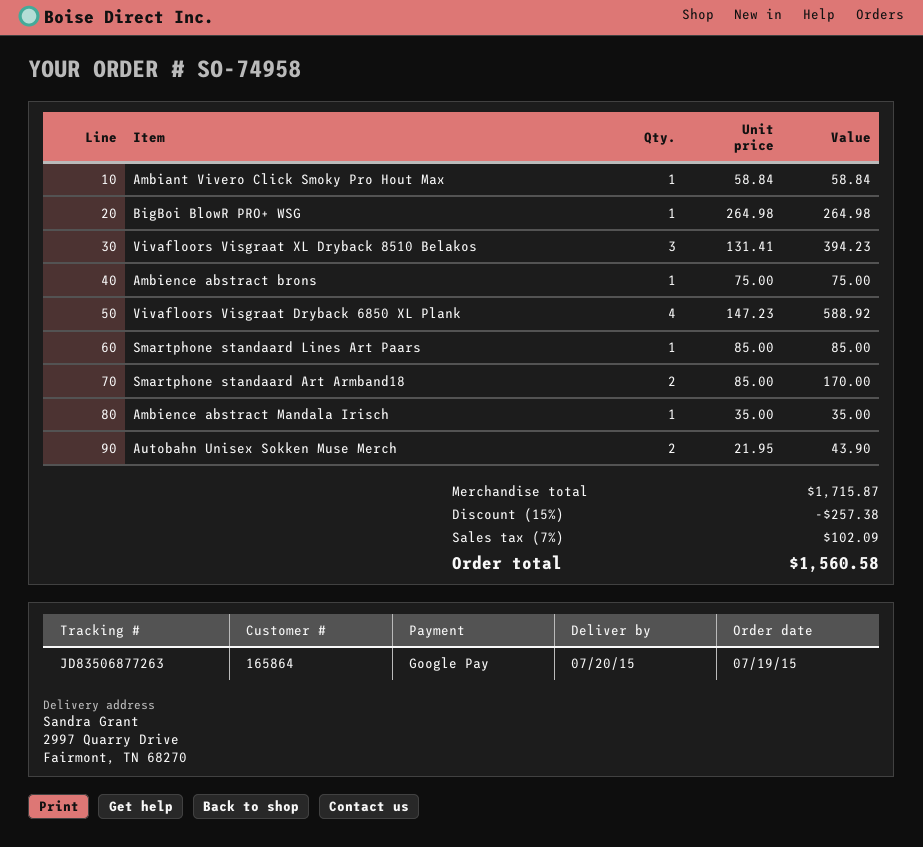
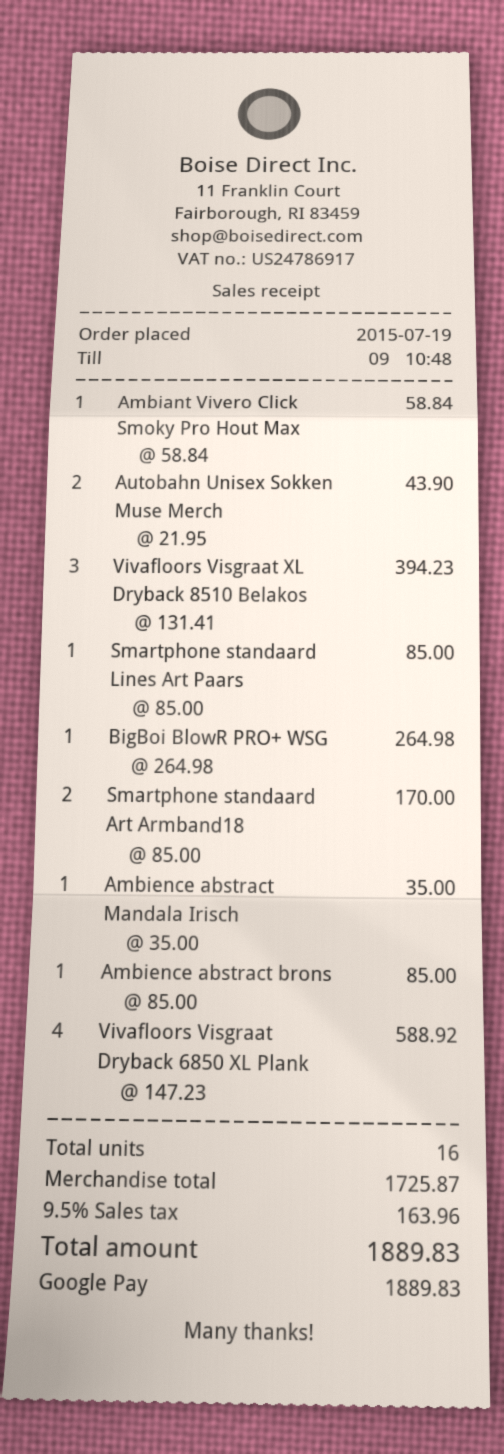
Ambience abstract brons: 1 x 75.00 = 75.00 -> 1 x 85.00 = 85.00
subtotal: 1715.87 -> 1725.87
discount: 15% = 257.38 -> none
tax: 7% = 102.09 -> 9.5% = 163.96
total: 1560.58 -> 1889.83

